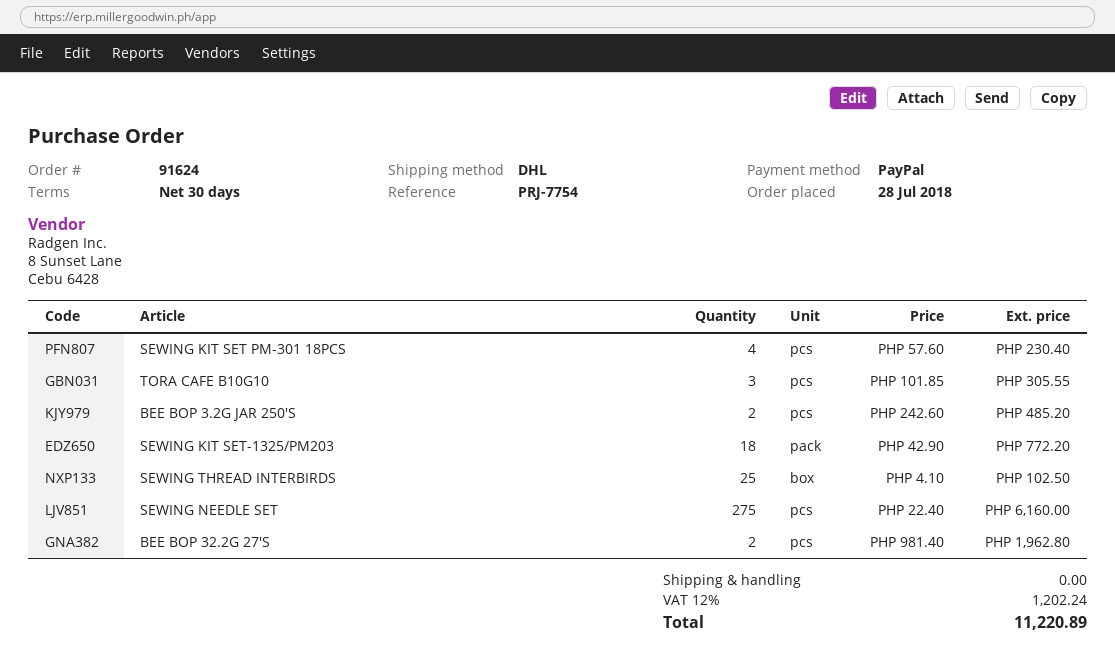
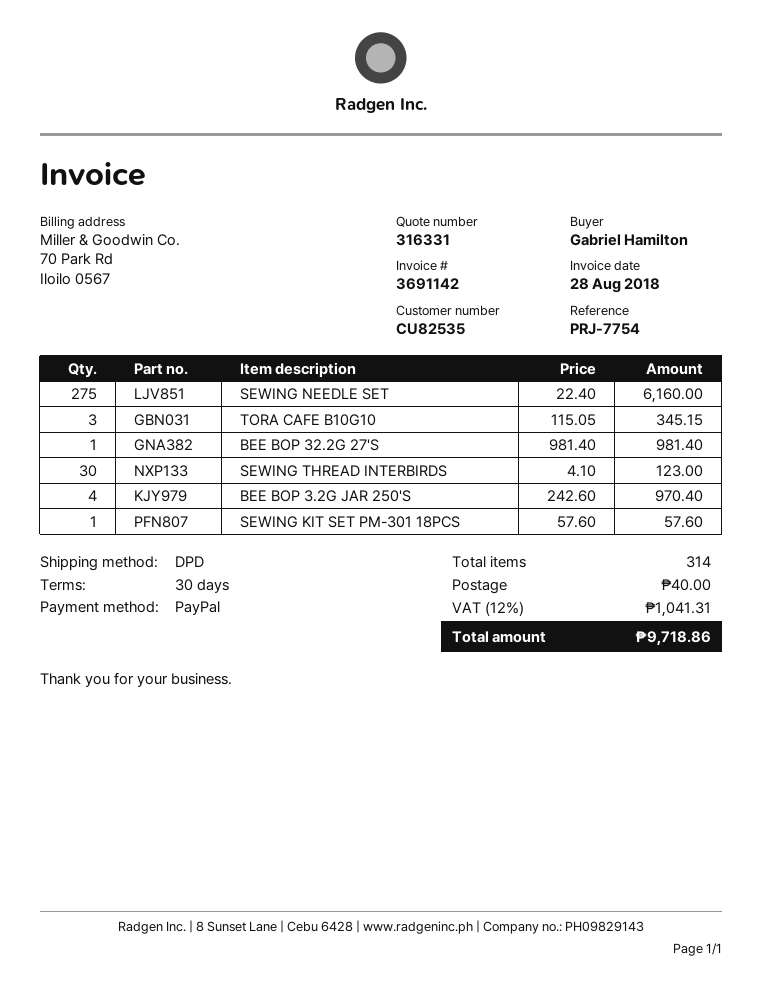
shipping method: DHL -> DPD
SEWING KIT SET PM-301 18PCS: 4 x 57.60 = 230.40 -> 1 x 57.60 = 57.60
TORA CAFE B10G10: 3 x 101.85 = 305.55 -> 3 x 115.05 = 345.15
BEE BOP 3.2G JAR 250'S: 2 x 242.60 = 485.20 -> 4 x 242.60 = 970.40
SEWING KIT SET-1325/PM203: 18 x 42.90 = 772.20 -> none
SEWING THREAD INTERBIRDS: 25 x 4.10 = 102.50 -> 30 x 4.10 = 123.00
BEE BOP 32.2G 27'S: 2 x 981.40 = 1962.80 -> 1 x 981.40 = 981.40
shipping: 0.00 -> 40.00
tax: 12% = 1202.24 -> 12% = 1041.31
total: 11220.89 -> 9718.86

